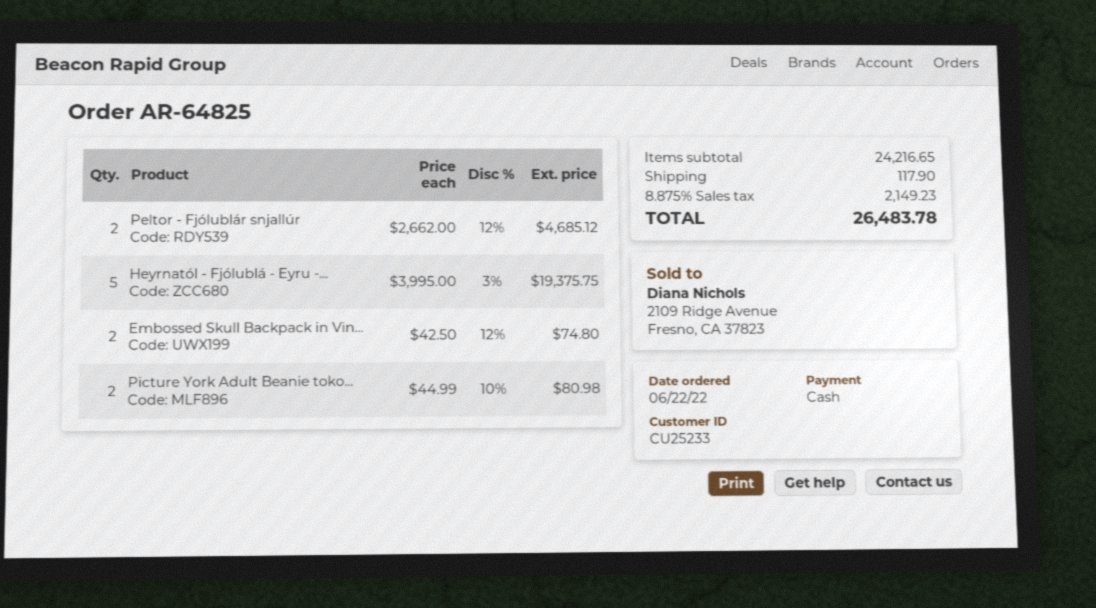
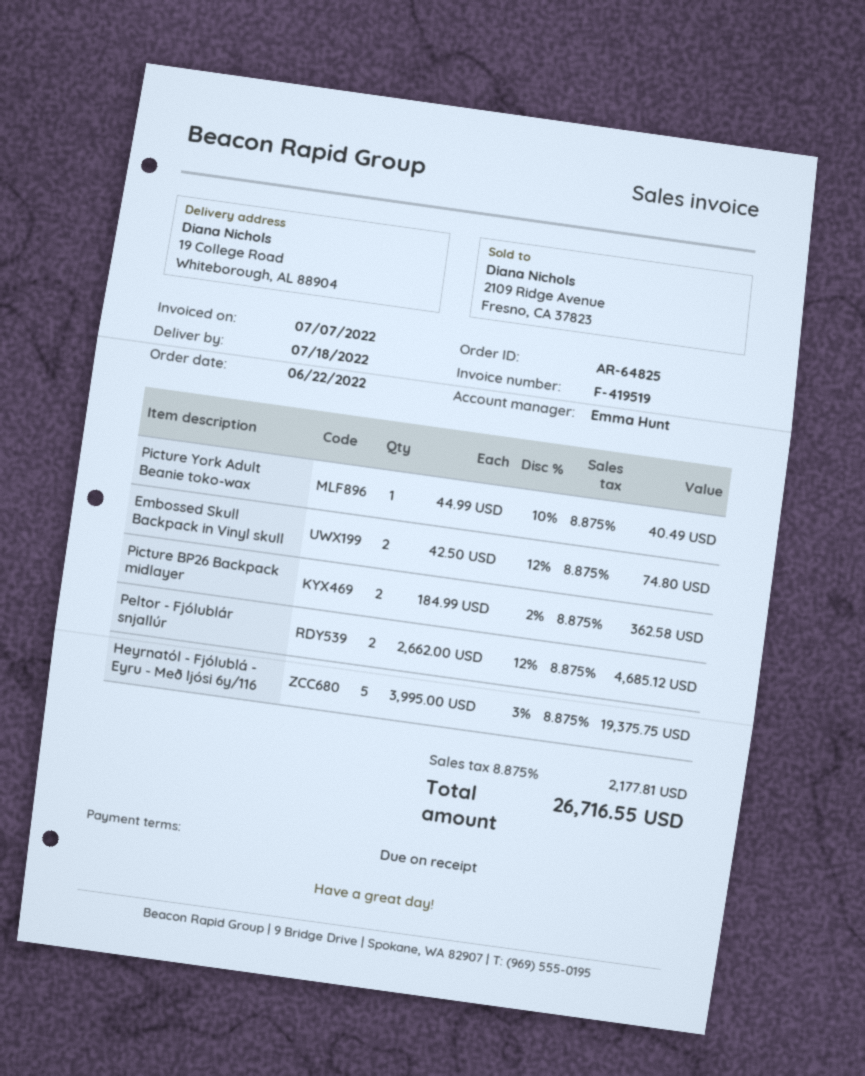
Picture York Adult Beanie toko...: 2 x 44.99 - 10% = 80.98 -> 1 x 44.99 - 10% = 40.49
Picture BP26 Backpack midlayer: none -> 2 x 184.99 - 2% = 362.58
shipping: 117.90 -> none
tax: 8.875% = 2149.23 -> 8.875% = 2177.81
total: 26483.78 -> 26716.55

